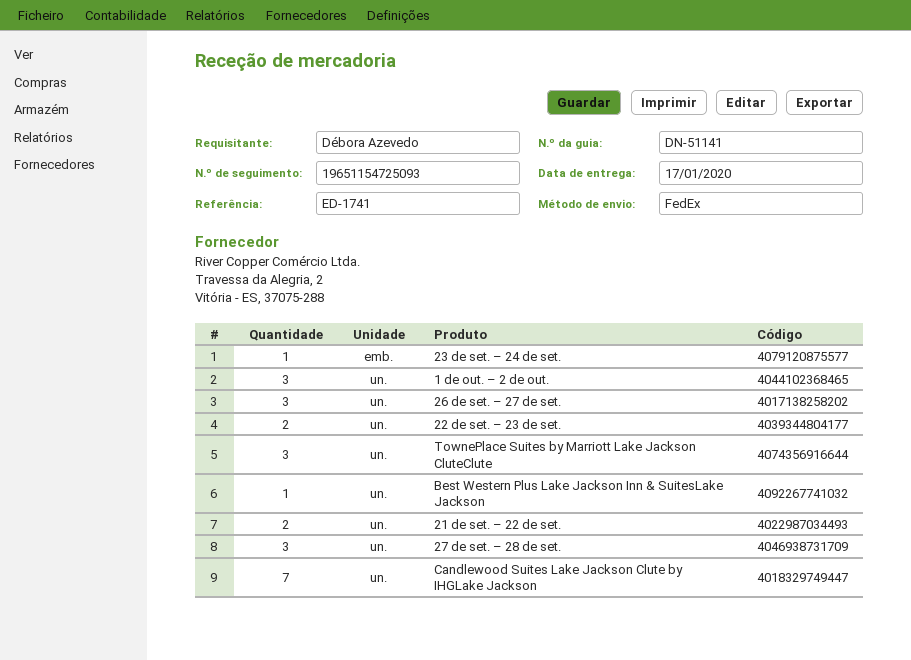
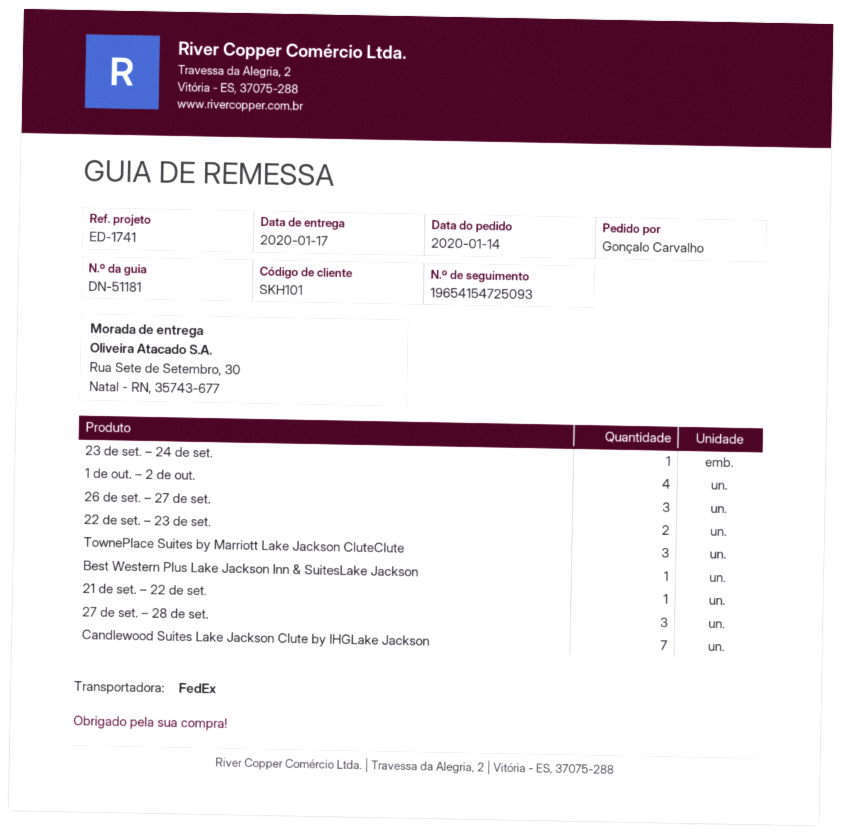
delivery note number: DN-51141 -> DN-51181
ordered by: Débora Azevedo -> Gonçalo Carvalho
tracking number: 19651154725093 -> 19654154725093
1 de out. – 2 de out.: 3 -> 4
21 de set. – 22 de set.: 2 -> 1

